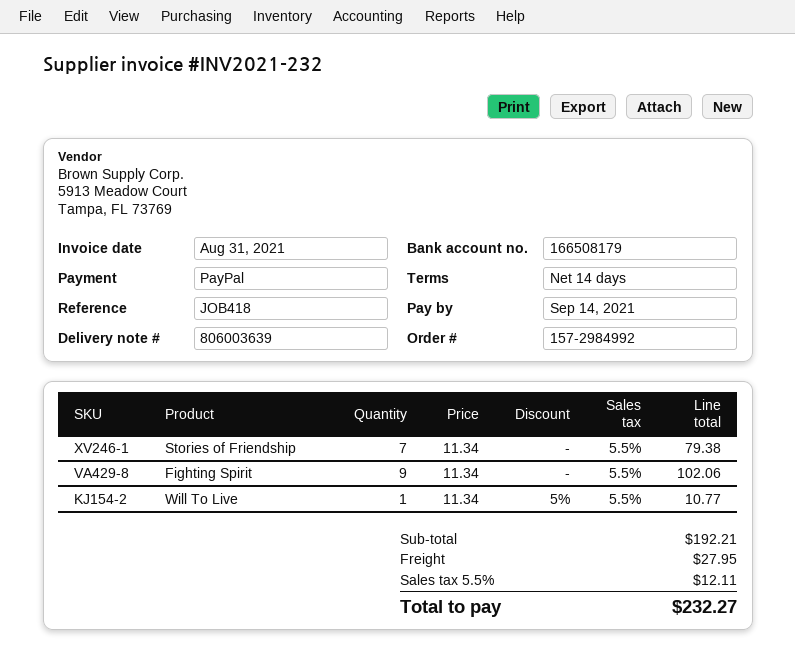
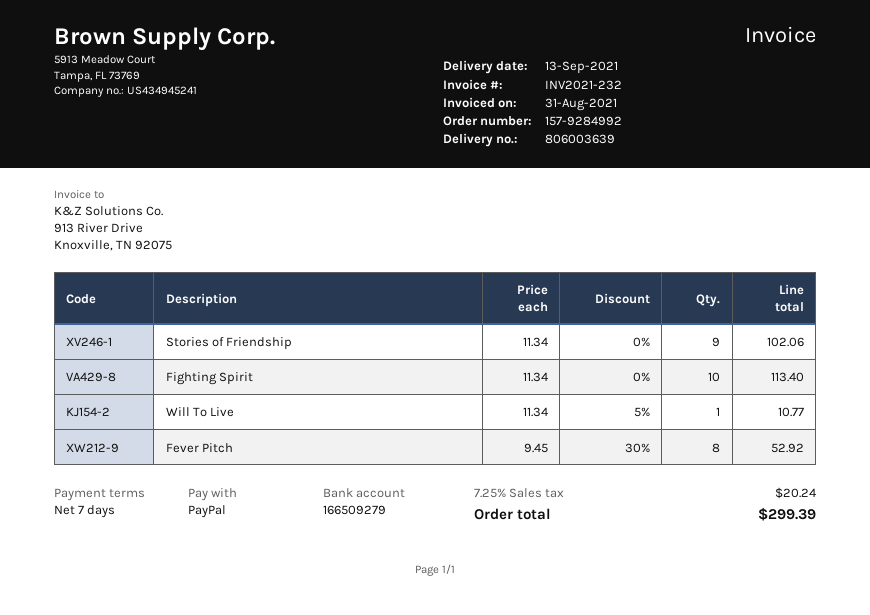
order number: 157-2984992 -> 157-9284992
payment terms: 14 days -> 7 days
bank account: 166508179 -> 166509279
Stories of Friendship: 7 x 11.34 = 79.38 -> 9 x 11.34 = 102.06
Fighting Spirit: 9 x 11.34 = 102.06 -> 10 x 11.34 = 113.40
Fever Pitch: none -> 8 x 9.45 - 30% = 52.92
shipping: 27.95 -> none
tax: 5.5% = 12.11 -> 7.25% = 20.24
total: 232.27 -> 299.39

